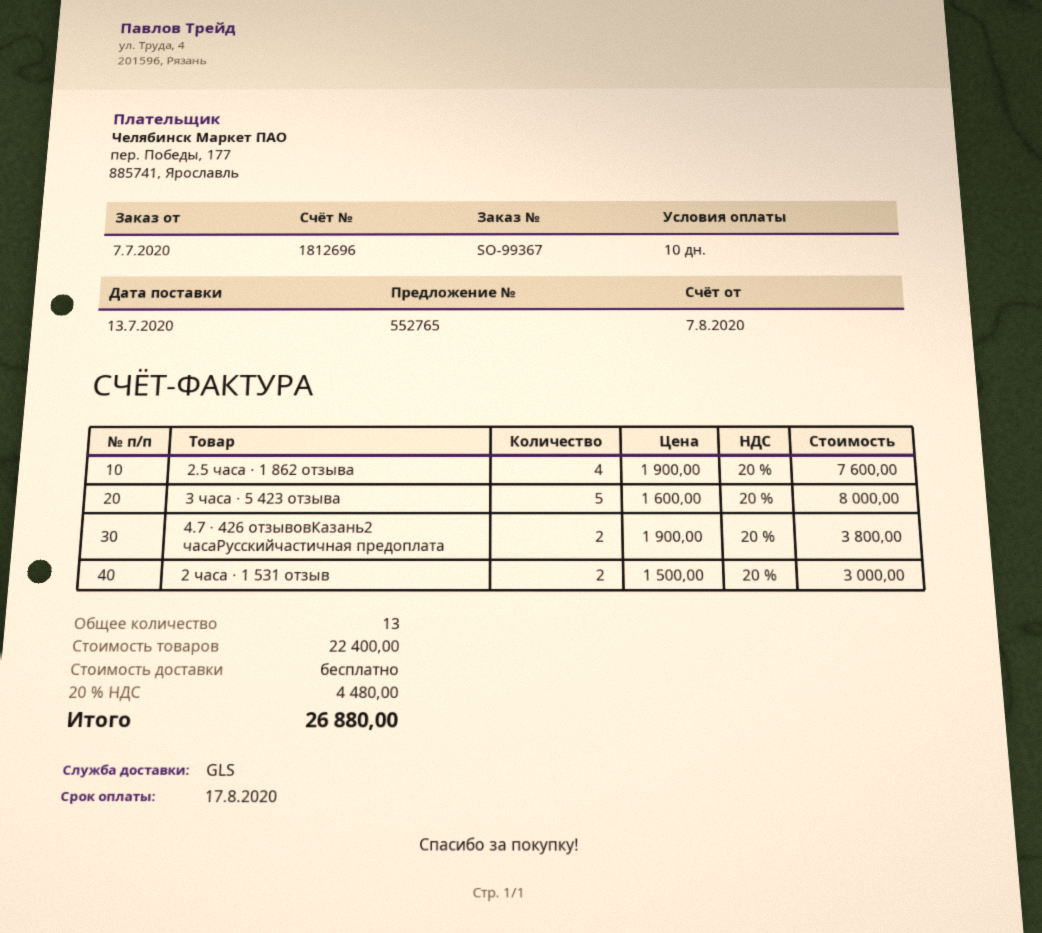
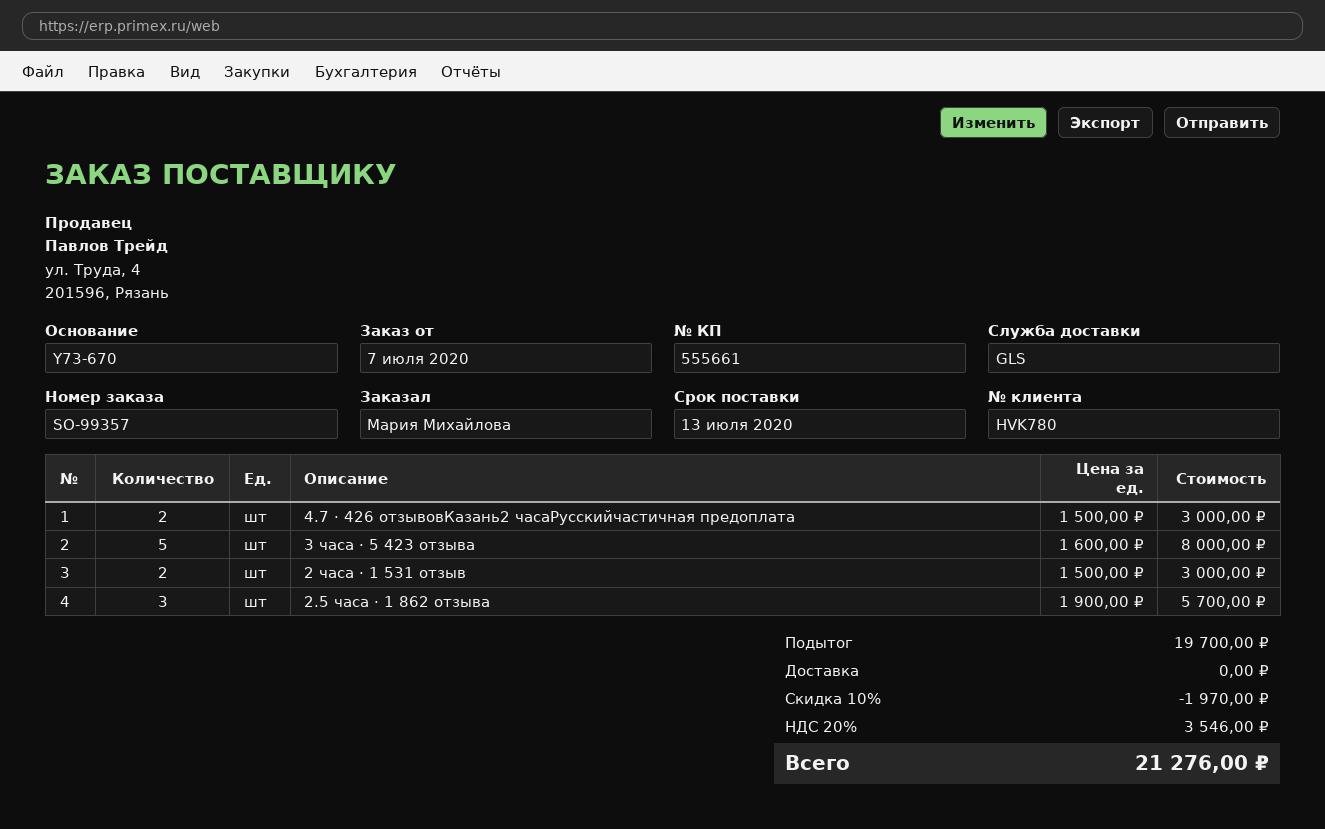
quote number: 552765 -> 555661
order number: SO-99367 -> SO-99357
2.5 часа · 1 862 отзыва: 4 x 1900.00 = 7600.00 -> 3 x 1900.00 = 5700.00
4.7 · 426 отзывовКазань2 часаРусскийчастичная предоплата: 2 x 1900.00 = 3800.00 -> 2 x 1500.00 = 3000.00
subtotal: 22400.00 -> 19700.00
discount: none -> 10% = 1970.00
tax: 20% = 4480.00 -> 20% = 3546.00
total: 26880.00 -> 21276.00

